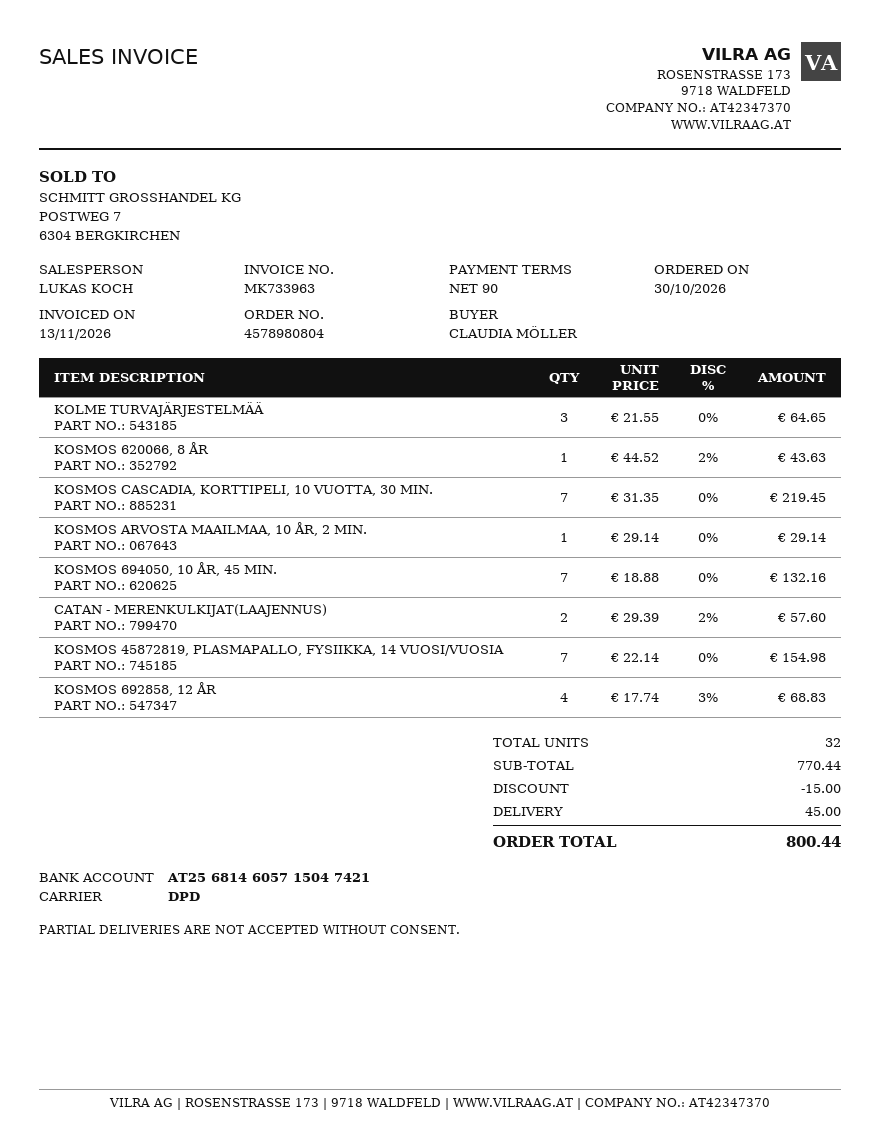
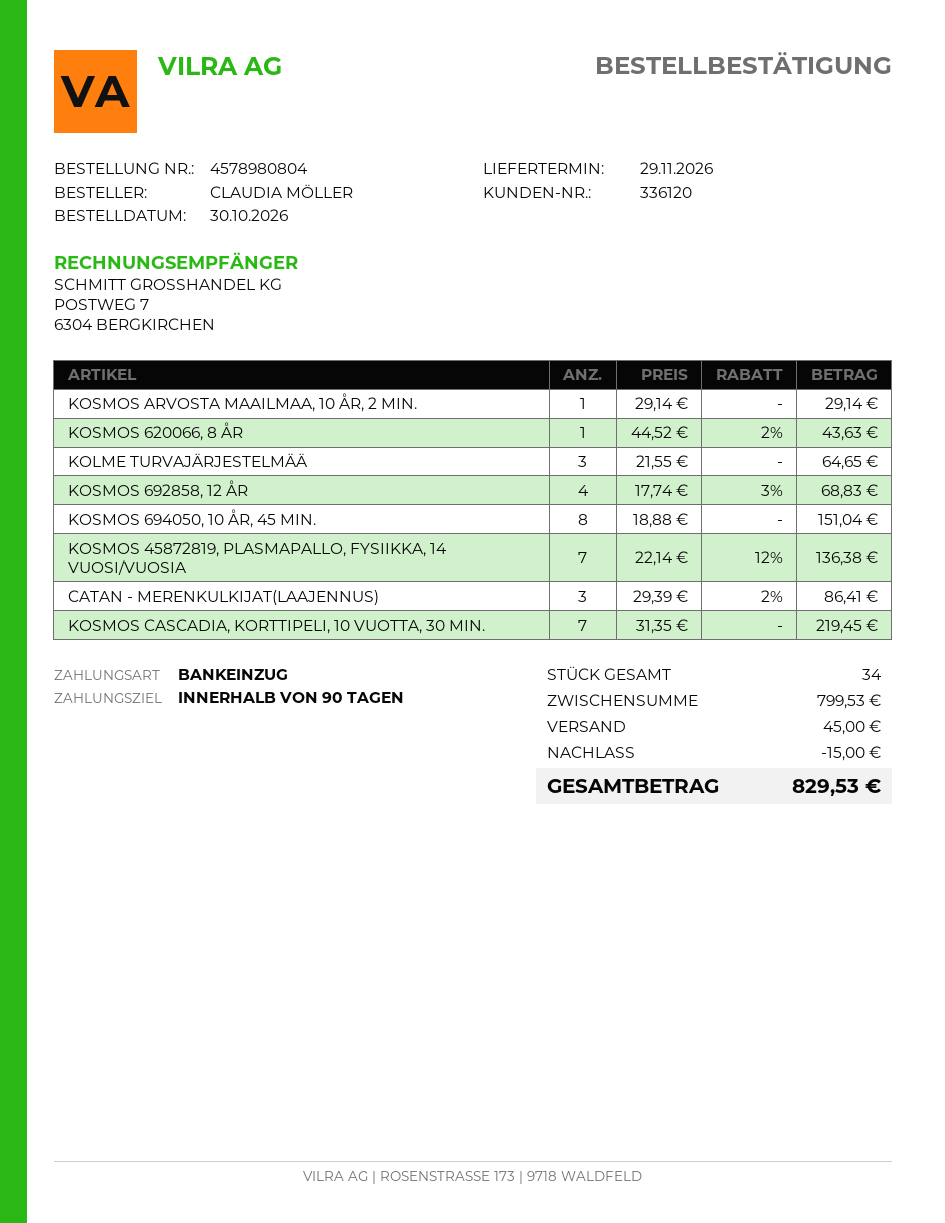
KOSMOS 694050, 10 ÅR, 45 MIN.: 7 x 18.88 = 132.16 -> 8 x 18.88 = 151.04
CATAN - MERENKULKIJAT(LAAJENNUS): 2 x 29.39 - 2% = 57.60 -> 3 x 29.39 - 2% = 86.41
KOSMOS 45872819, PLASMAPALLO, FYSIIKKA, 14 VUOSI/VUOSIA: 7 x 22.14 = 154.98 -> 7 x 22.14 - 12% = 136.38
total quantity: 32 -> 34
subtotal: 770.44 -> 799.53
total: 800.44 -> 829.53

